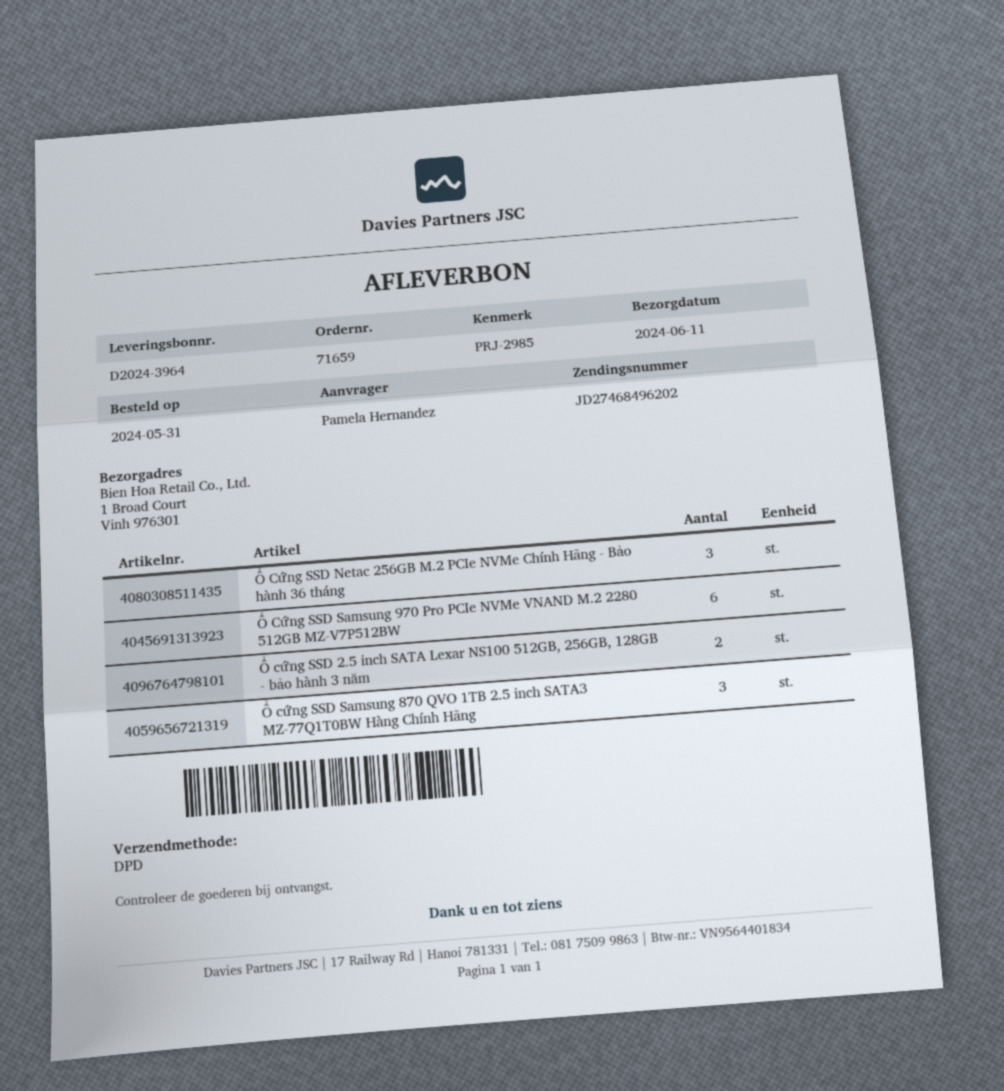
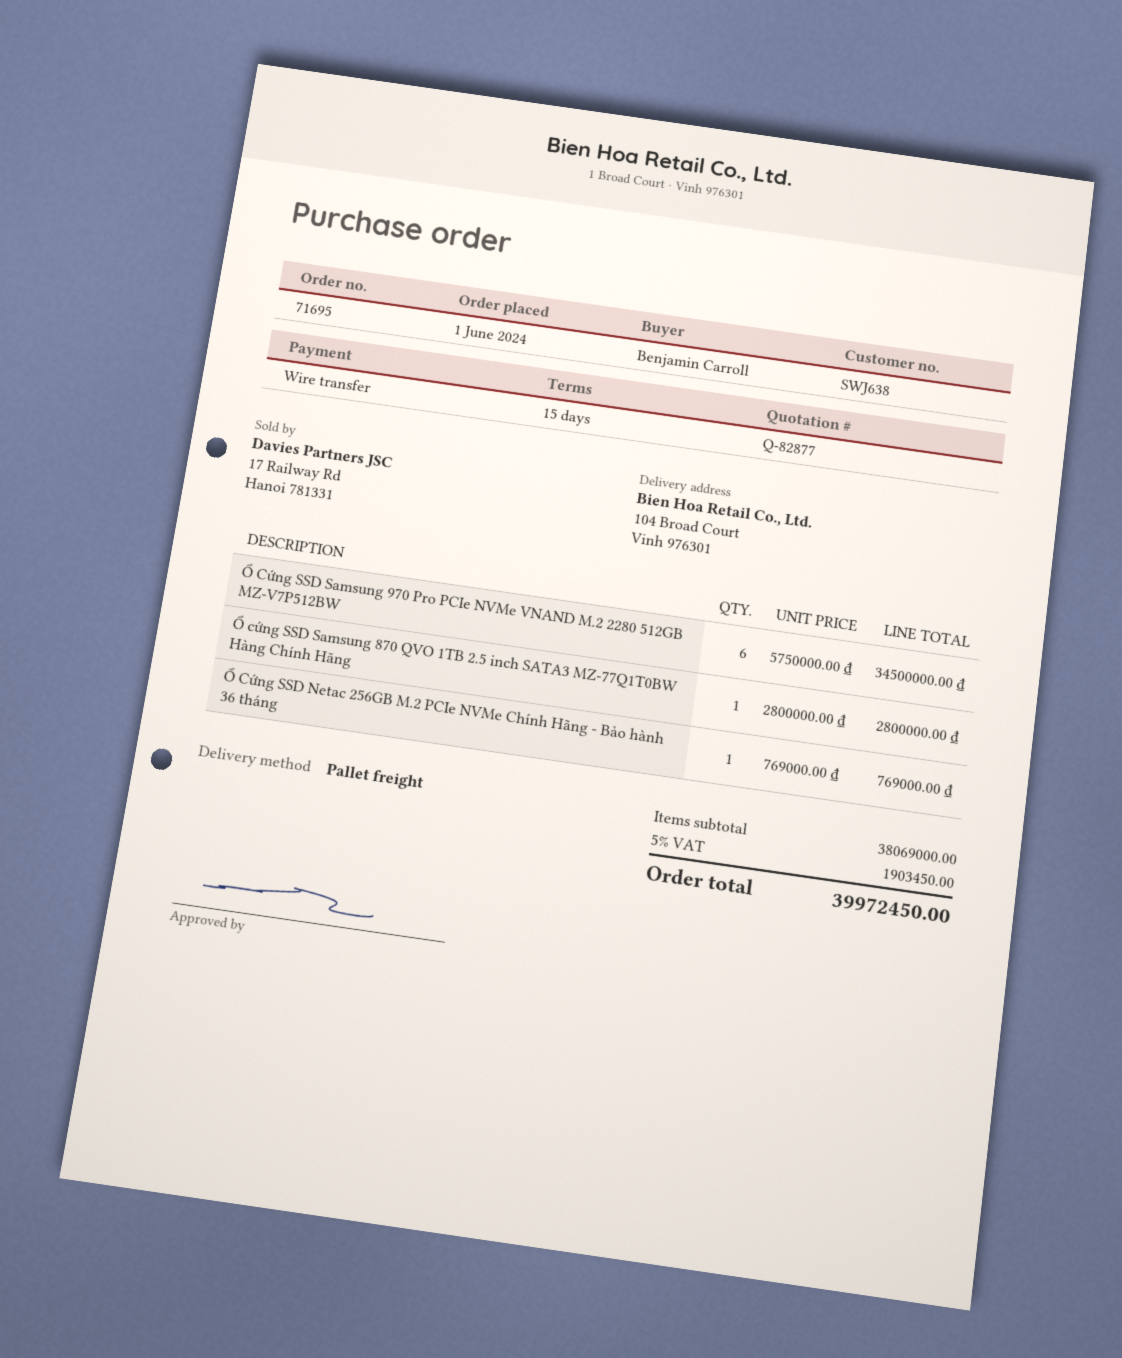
order number: 71659 -> 71695
order date: 2024-05-31 -> 2024-06-01
ordered by: Pamela Hernandez -> Benjamin Carroll
shipping method: DPD -> pallet freight
ship to: 1 Broad Court, Vinh 976301 -> 104 Broad Court, Vinh 976301
Ổ Cứng SSD Netac 256GB M.2 PCIe NVMe Chính Hãng - Bảo hành 36 tháng: 3 -> 1
Ổ cứng SSD 2.5 inch SATA Lexar NS100 512GB, 256GB, 128GB - bảo hành 3 năm: 2 -> none
Ổ cứng SSD Samsung 870 QVO 1TB 2.5 inch SATA3 MZ-77Q1T0BW Hàng Chính Hãng: 3 -> 1

